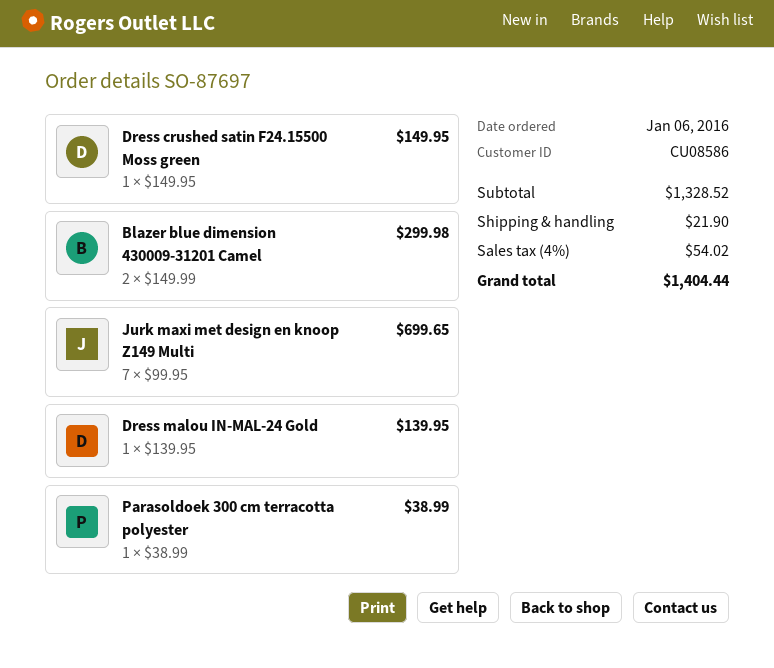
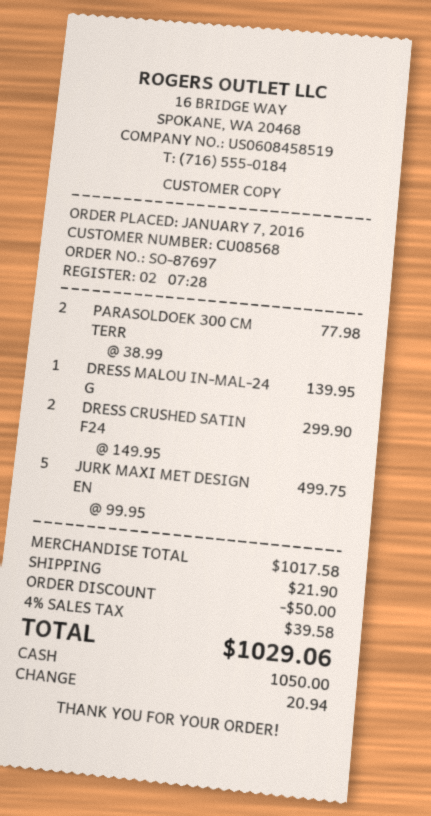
order date: 2016-01-06 -> 2016-01-07
customer number: CU08586 -> CU08568
Dress crushed satin F24.15500 Moss green: 1 x 149.95 = 149.95 -> 2 x 149.95 = 299.90
Blazer blue dimension 430009-31201 Camel: 2 x 149.99 = 299.98 -> none
Jurk maxi met design en knoop Z149 Multi: 7 x 99.95 = 699.65 -> 5 x 99.95 = 499.75
Parasoldoek 300 cm terracotta polyester: 1 x 38.99 = 38.99 -> 2 x 38.99 = 77.98
subtotal: 1328.52 -> 1017.58
discount: none -> 50.00
tax: 4% = 54.02 -> 4% = 39.58
total: 1404.44 -> 1029.06

